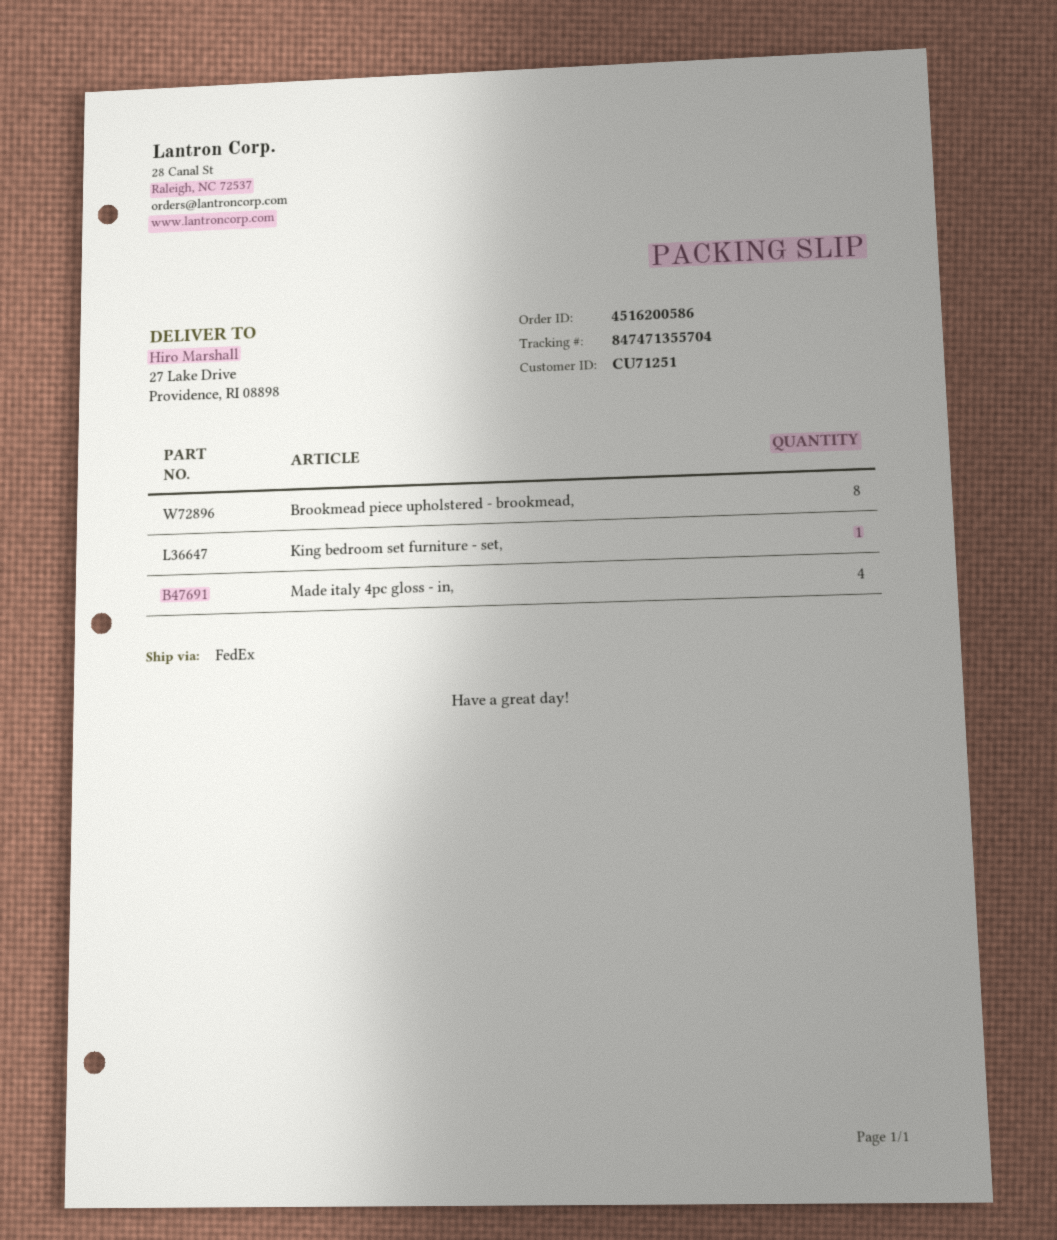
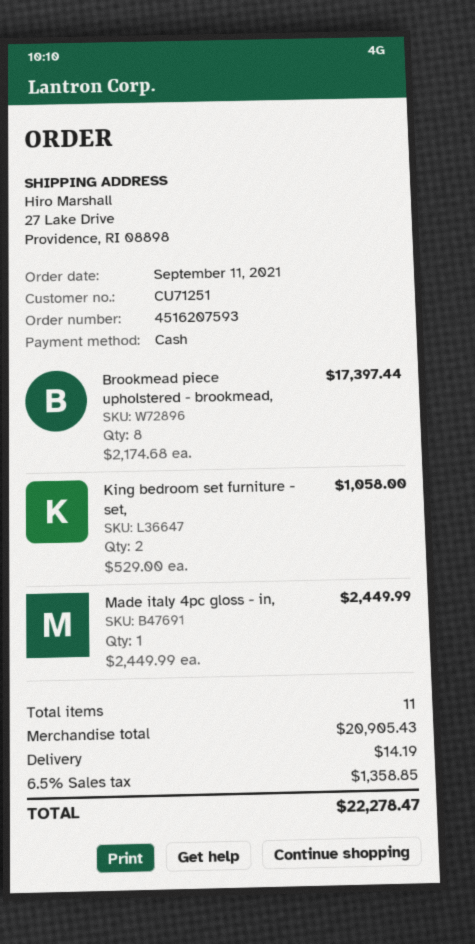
order number: 4516200586 -> 4516207593
King bedroom set furniture - set,: 1 -> 2
Made italy 4pc gloss - in,: 4 -> 1

